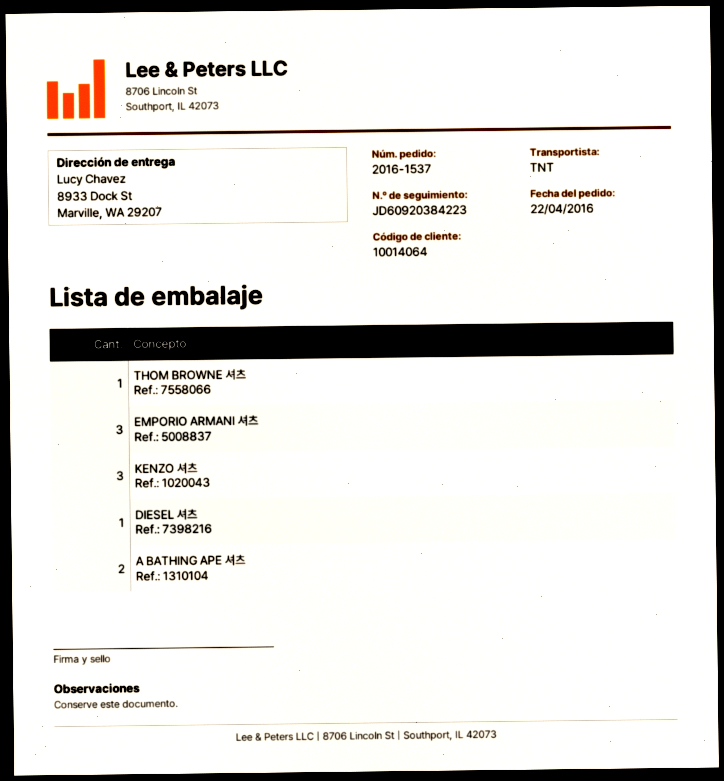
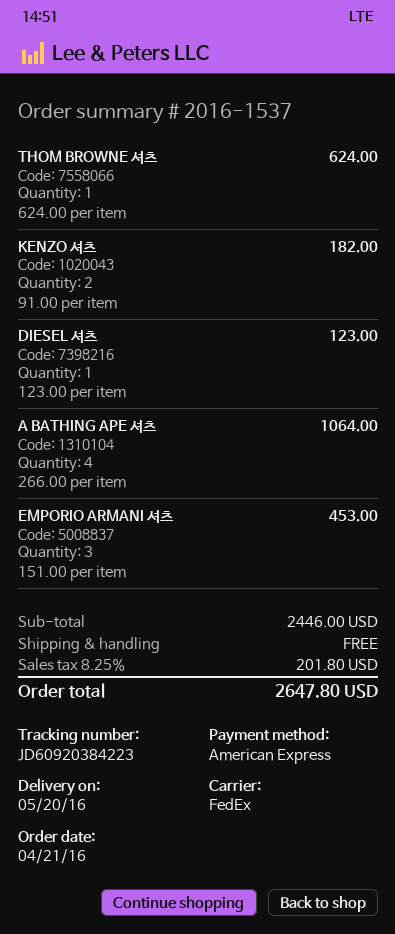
order date: 2016-04-22 -> 2016-04-21
shipping method: TNT -> FedEx
KENZO 셔츠: 3 -> 2
A BATHING APE 셔츠: 2 -> 4

